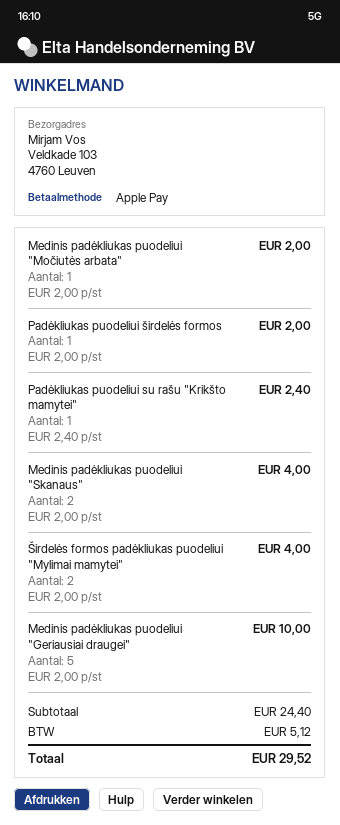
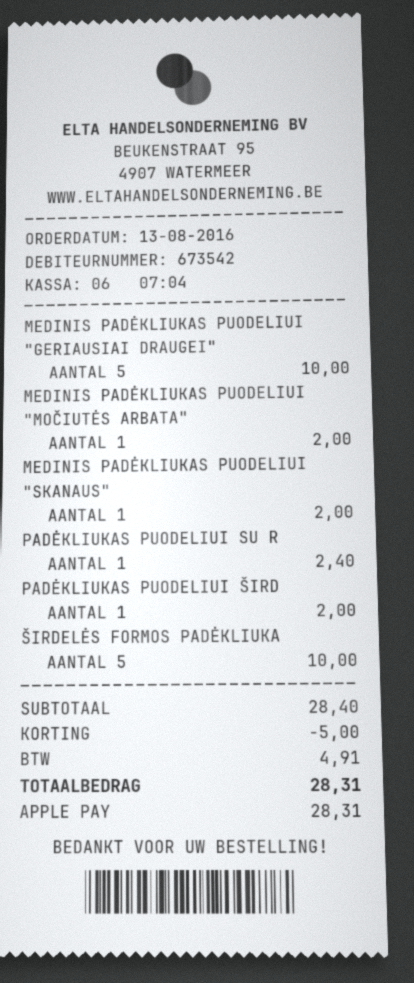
Medinis padėkliukas puodeliui "Skanaus": 2 for 4.00 -> 1 for 2.00
Širdelės formos padėkliukas puodeliui "Mylimai mamytei": 2 for 4.00 -> 5 for 10.00
subtotal: 24.40 -> 28.40
discount: none -> 5.00
tax: 5.12 -> 4.91
total: 29.52 -> 28.31

